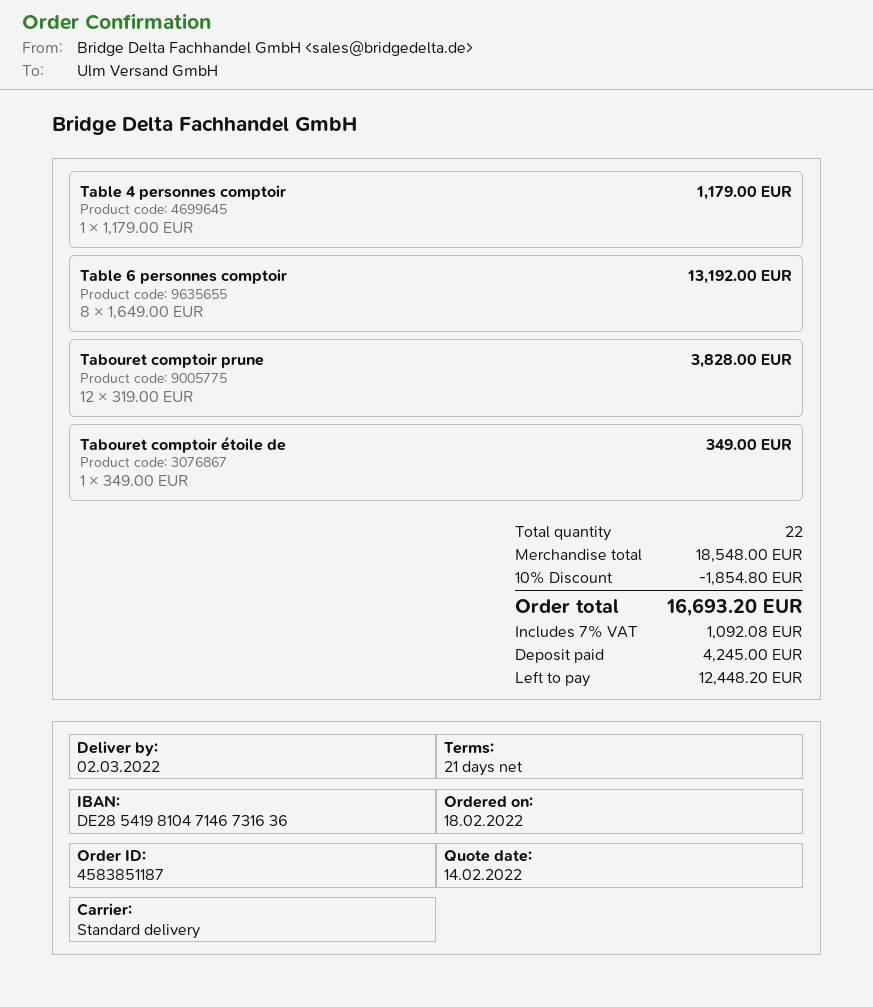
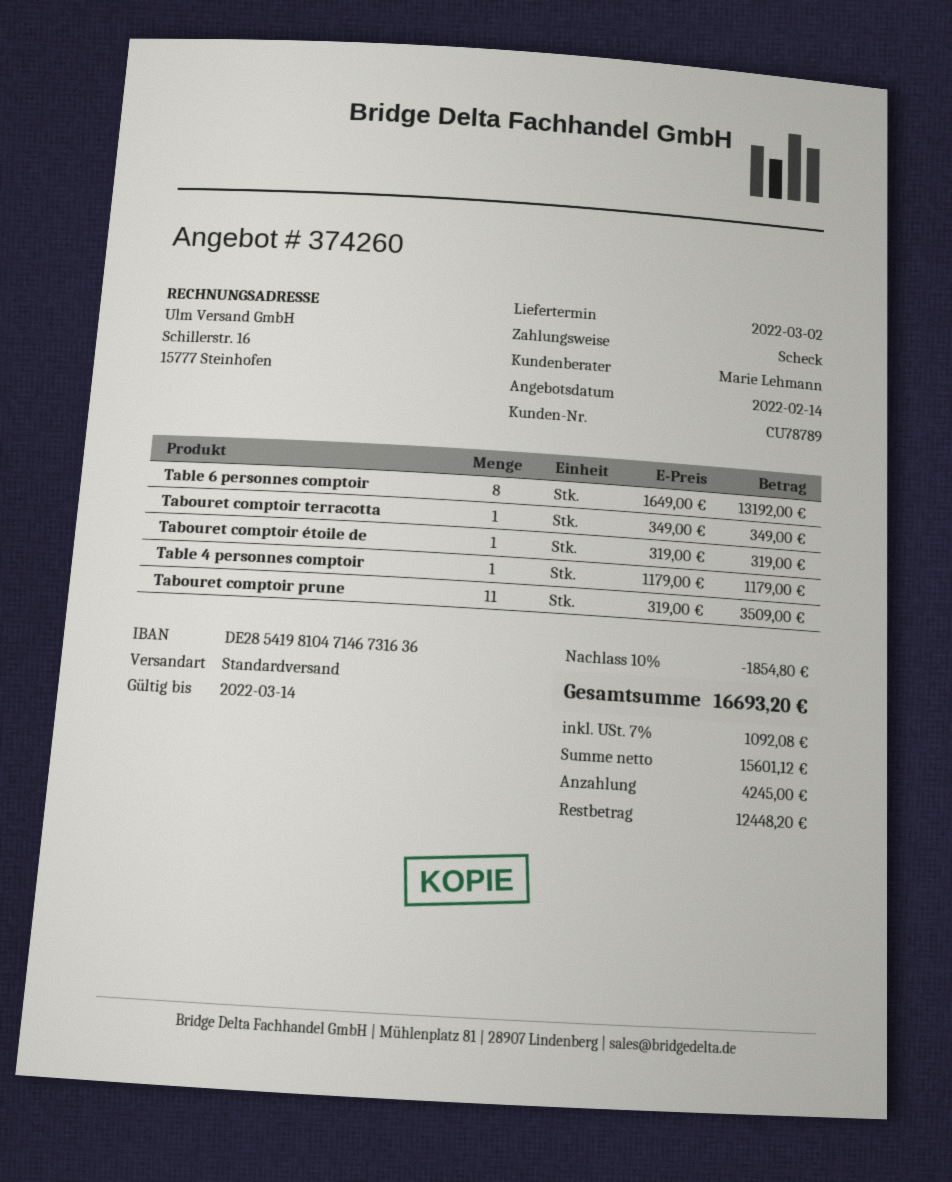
Tabouret comptoir prune: 12 x 319.00 = 3828.00 -> 11 x 319.00 = 3509.00
Tabouret comptoir étoile de: 1 x 349.00 = 349.00 -> 1 x 319.00 = 319.00
Tabouret comptoir terracotta: none -> 1 x 349.00 = 349.00

